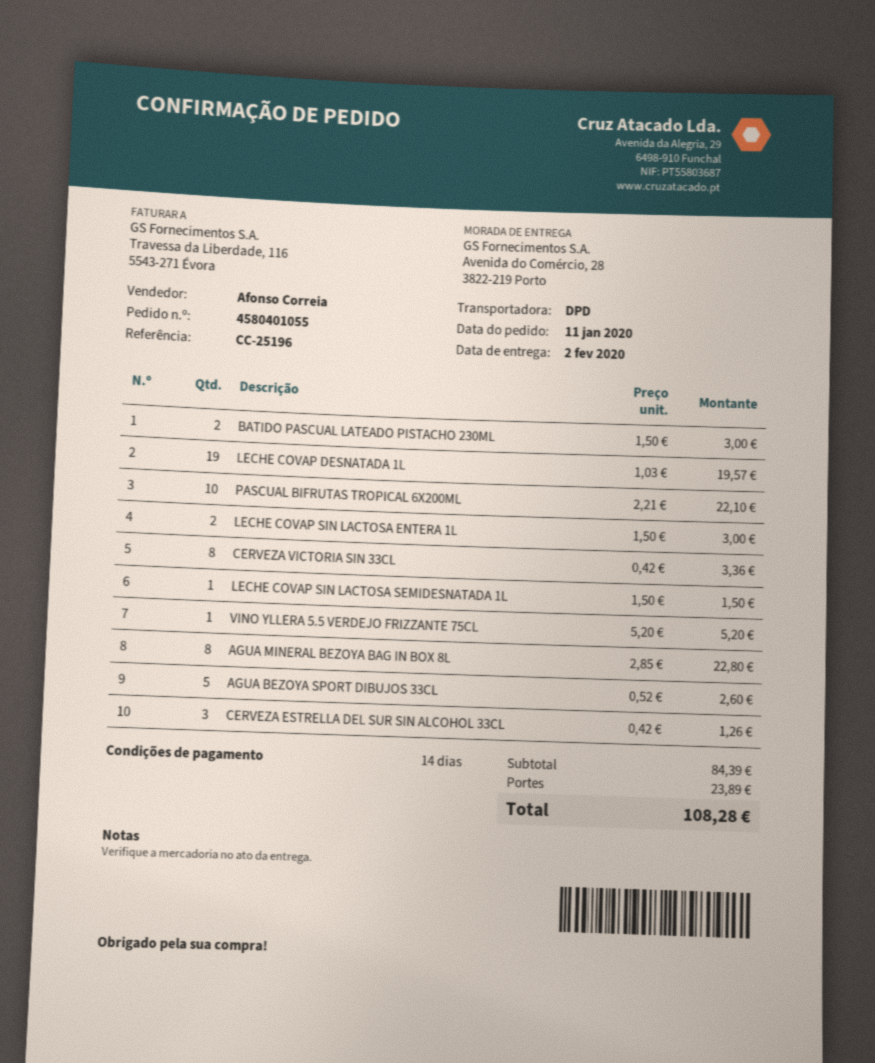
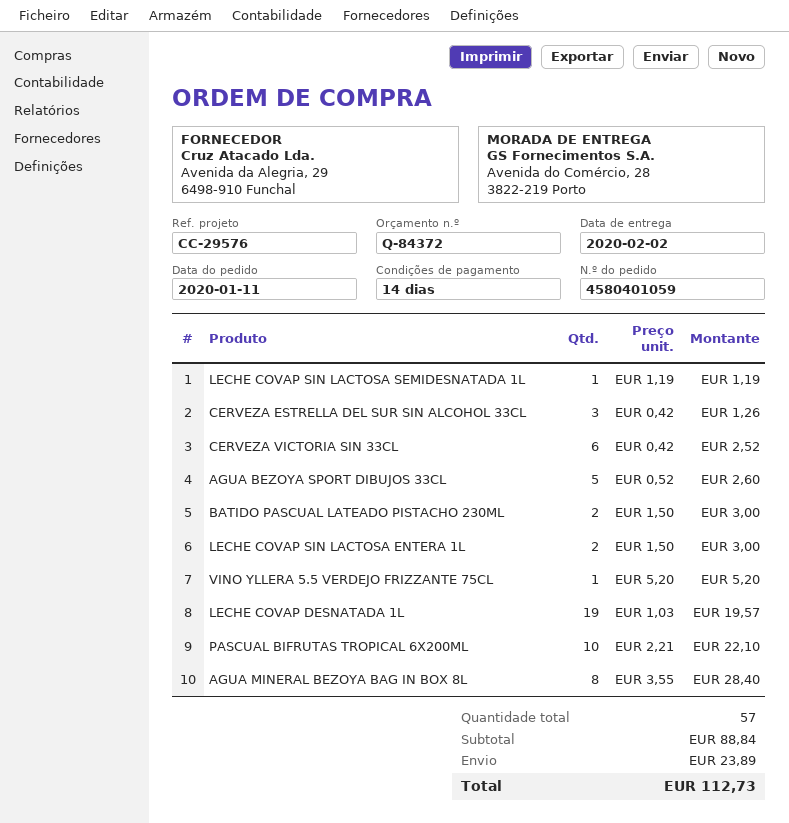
order number: 4580401055 -> 4580401059
reference: CC-25196 -> CC-29576
CERVEZA VICTORIA SIN 33CL: 8 x 0.42 = 3.36 -> 6 x 0.42 = 2.52
LECHE COVAP SIN LACTOSA SEMIDESNATADA 1L: 1 x 1.50 = 1.50 -> 1 x 1.19 = 1.19
AGUA MINERAL BEZOYA BAG IN BOX 8L: 8 x 2.85 = 22.80 -> 8 x 3.55 = 28.40
subtotal: 84.39 -> 88.84
total: 108.28 -> 112.73

